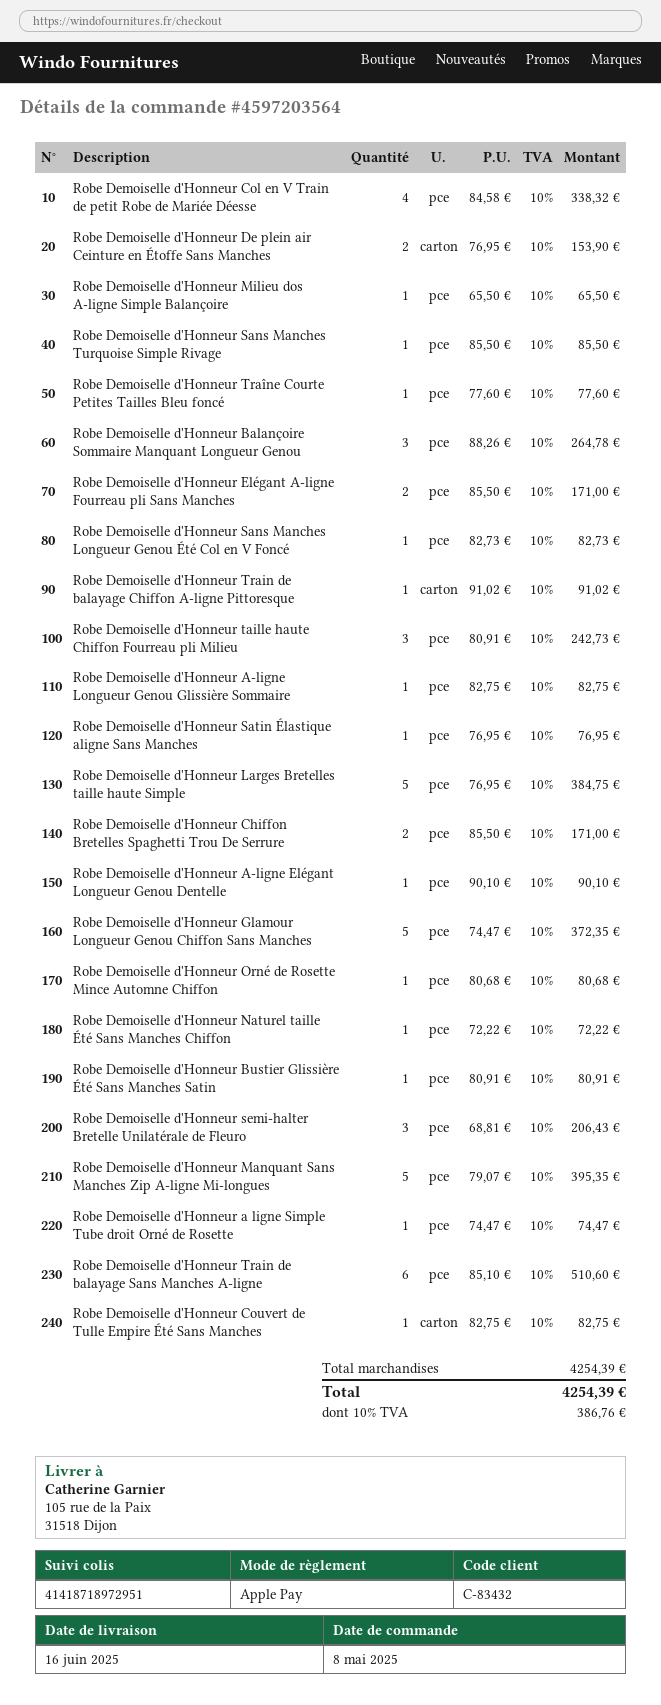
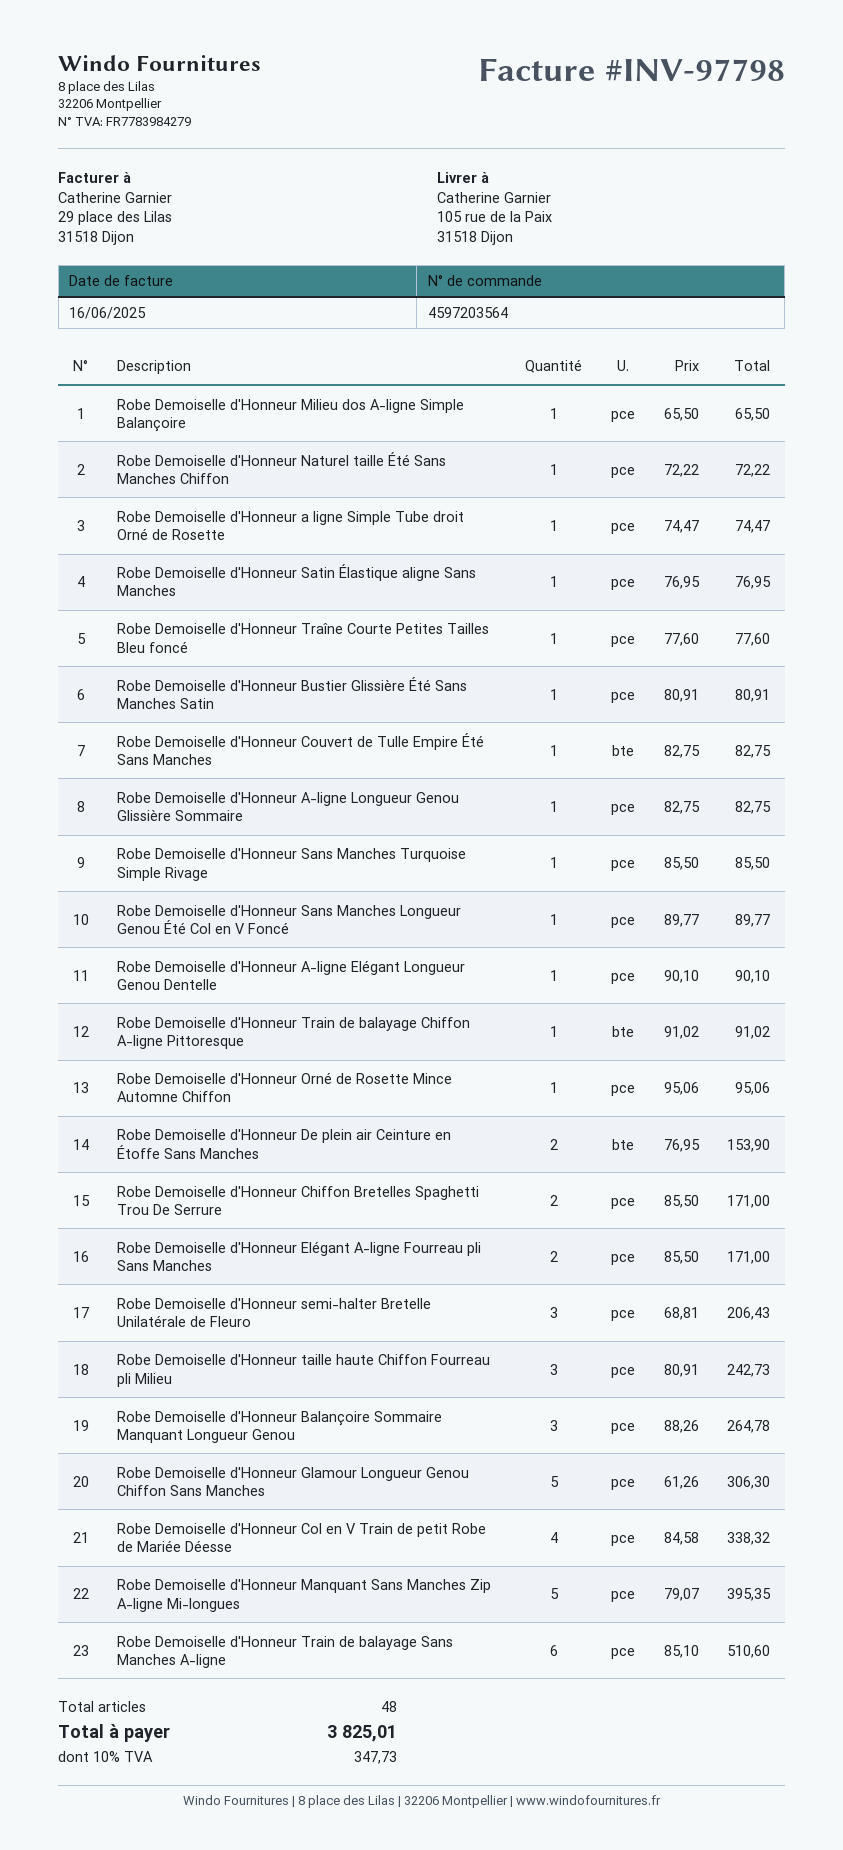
Robe Demoiselle d'Honneur Sans Manches Longueur Genou Été Col en V Foncé: 1 x 82.73 = 82.73 -> 1 x 89.77 = 89.77
Robe Demoiselle d'Honneur Larges Bretelles taille haute Simple: 5 x 76.95 = 384.75 -> none
Robe Demoiselle d'Honneur Glamour Longueur Genou Chiffon Sans Manches: 5 x 74.47 = 372.35 -> 5 x 61.26 = 306.30
Robe Demoiselle d'Honneur Orné de Rosette Mince Automne Chiffon: 1 x 80.68 = 80.68 -> 1 x 95.06 = 95.06
tax: 10% = 386.76 -> 10% = 347.73
total: 4254.39 -> 3825.01

